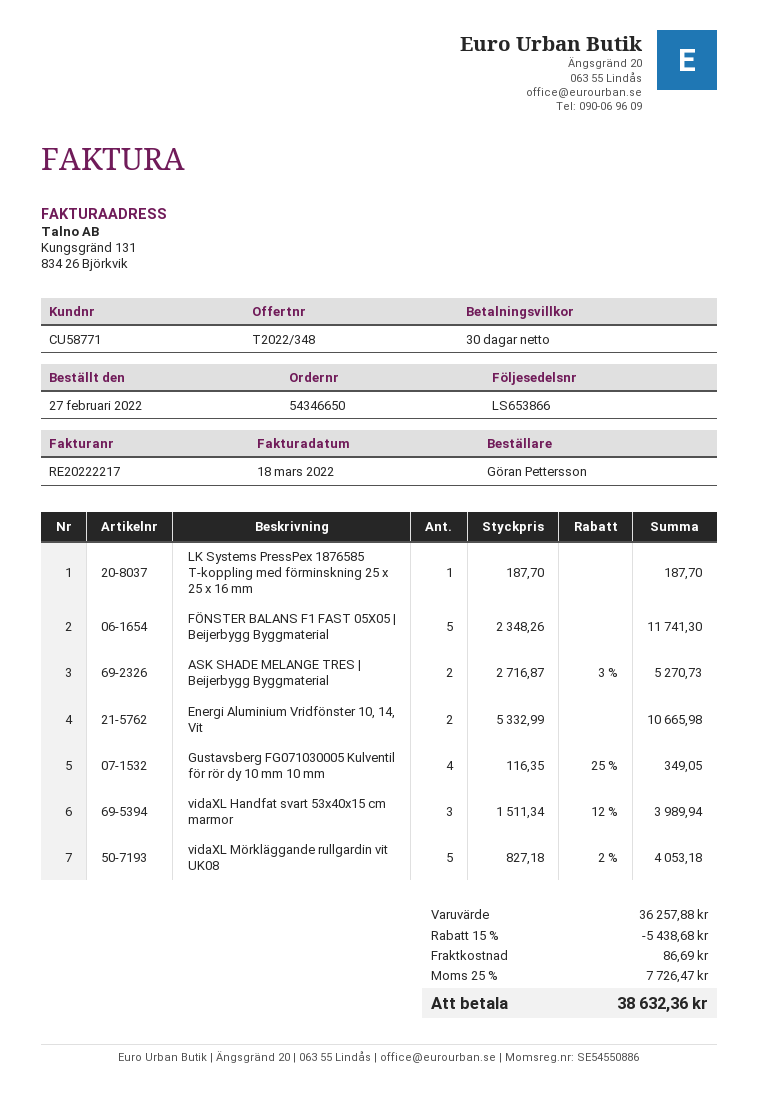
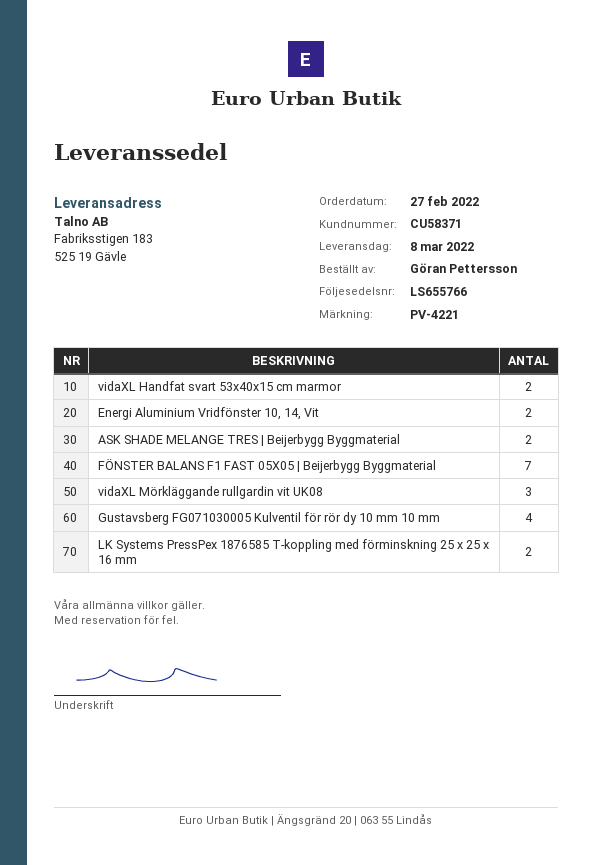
delivery note number: LS653866 -> LS655766
customer number: CU58771 -> CU58371
LK Systems PressPex 1876585 T-koppling med förminskning 25 x 25 x 16 mm: 1 -> 2
FÖNSTER BALANS F1 FAST 05X05 | Beijerbygg Byggmaterial: 5 -> 7
vidaXL Handfat svart 53x40x15 cm marmor: 3 -> 2
vidaXL Mörkläggande rullgardin vit UK08: 5 -> 3

